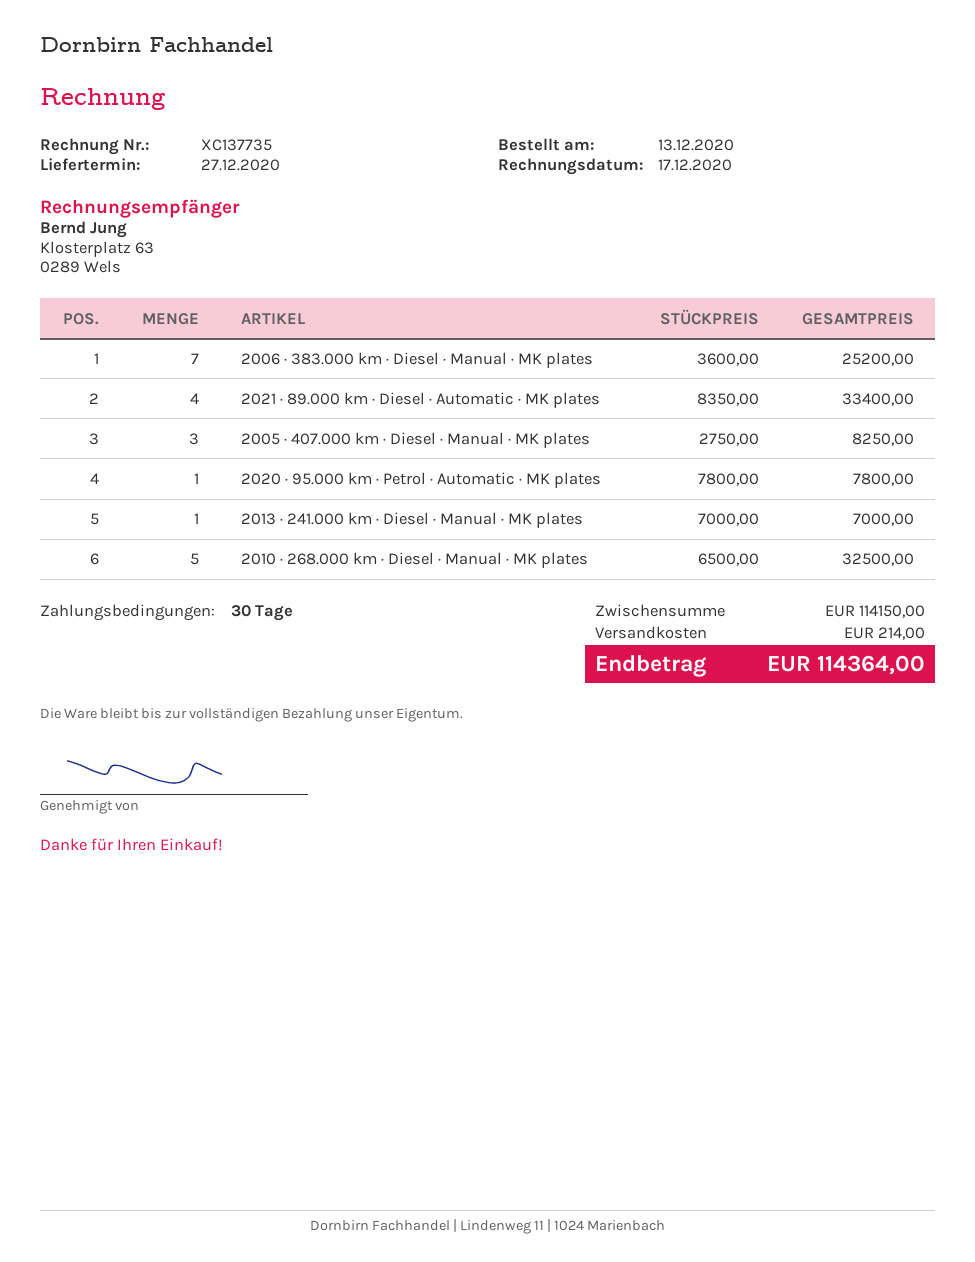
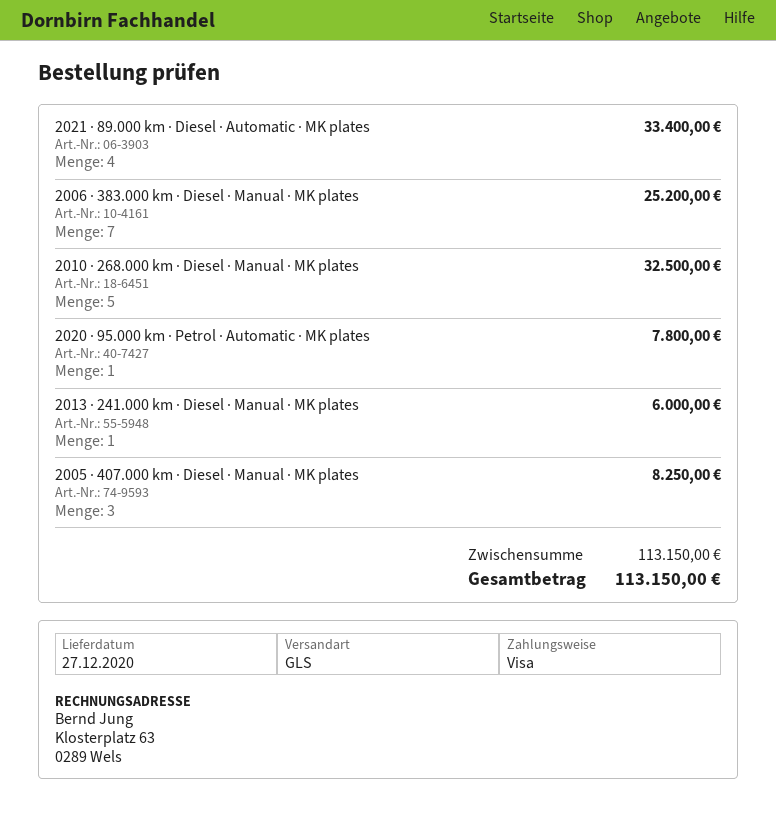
2013 · 241.000 km · Diesel · Manual · MK plates: 1 for 7000.00 -> 1 for 6000.00
subtotal: 114150.00 -> 113150.00
shipping: 214.00 -> none
total: 114364.00 -> 113150.00

